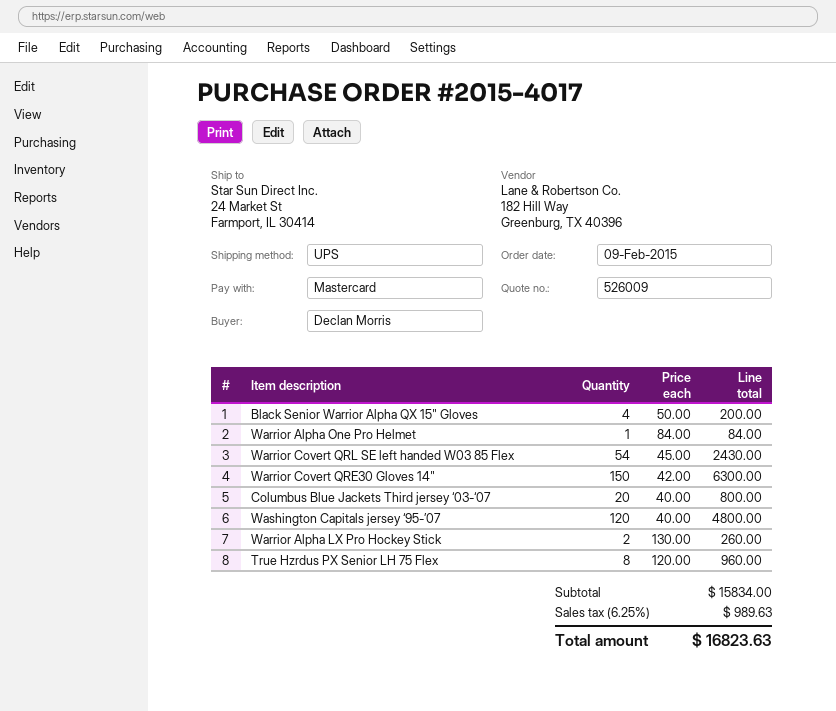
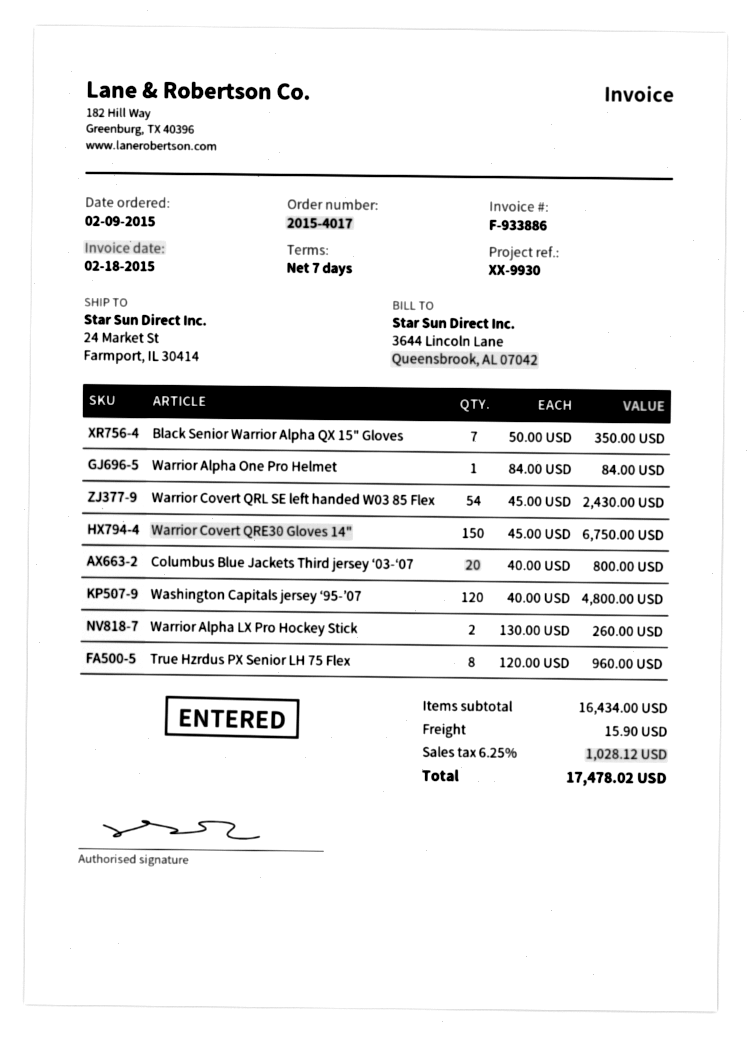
Black Senior Warrior Alpha QX 15" Gloves: 4 x 50.00 = 200.00 -> 7 x 50.00 = 350.00
Warrior Covert QRE30 Gloves 14": 150 x 42.00 = 6300.00 -> 150 x 45.00 = 6750.00
subtotal: 15834.00 -> 16434.00
shipping: none -> 15.90
tax: 6.25% = 989.63 -> 6.25% = 1028.12
total: 16823.63 -> 17478.02

